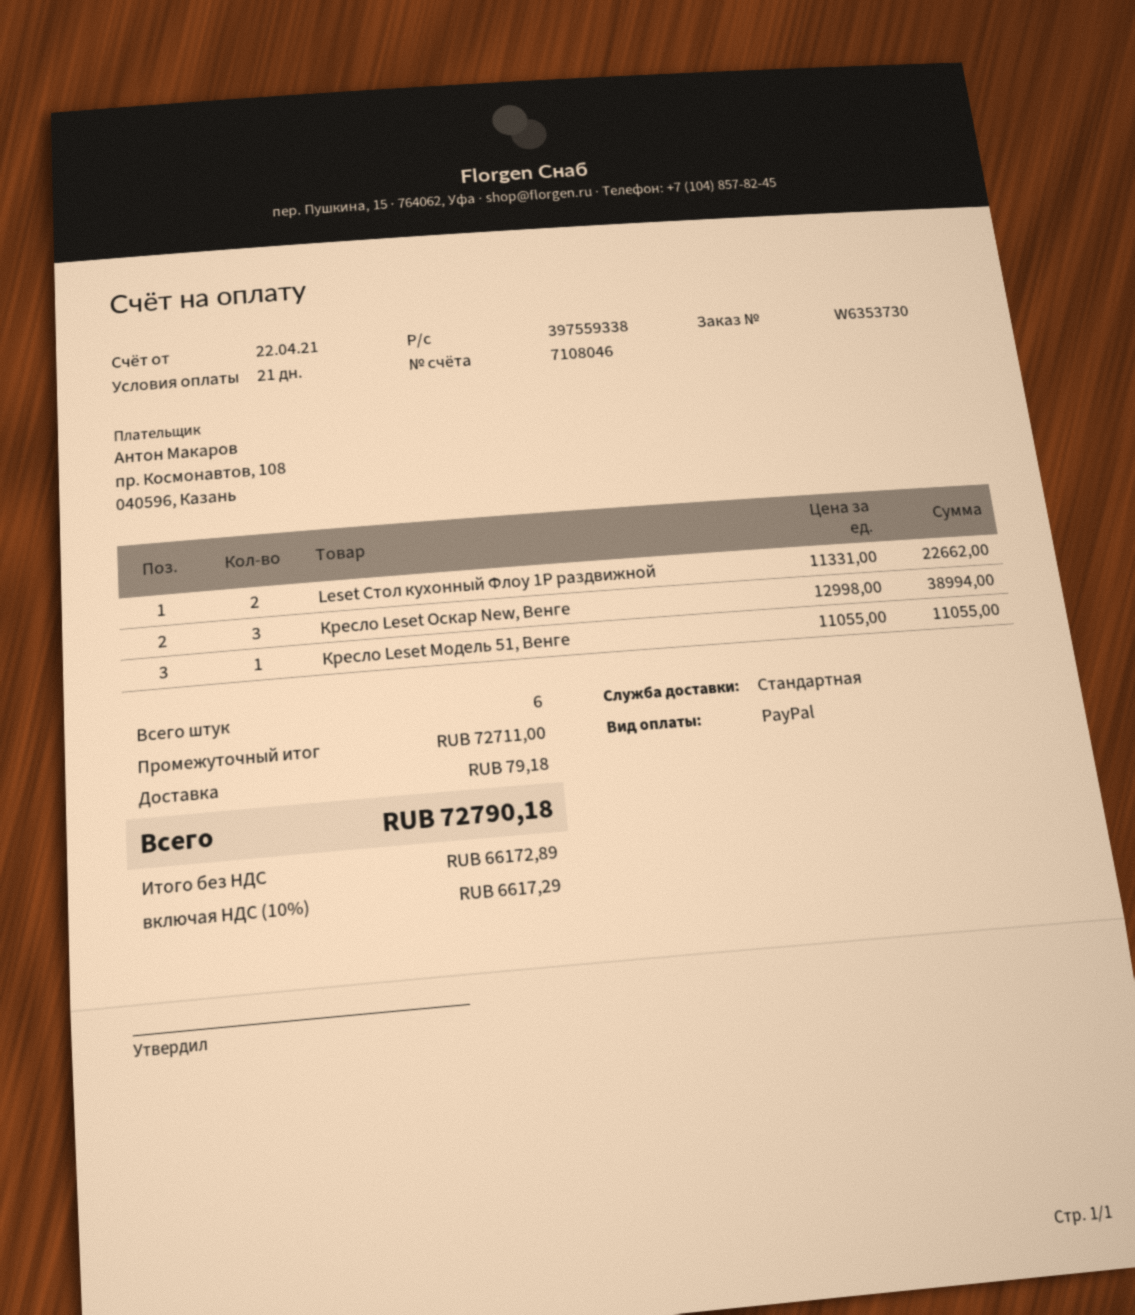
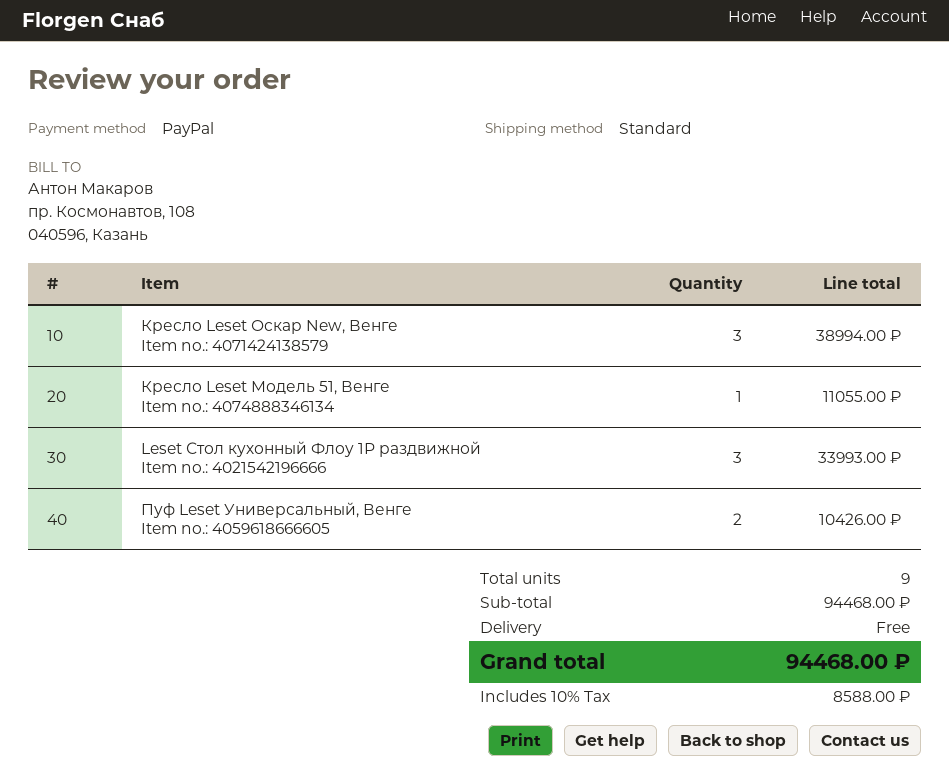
Leset Стол кухонный Флоу 1Р раздвижной: 2 for 22662.00 -> 3 for 33993.00
Пуф Leset Универсальный, Венге: none -> 2 for 10426.00
total quantity: 6 -> 9
subtotal: 72711.00 -> 94468.00
shipping: 79.18 -> 0.00
tax: 10% = 6617.29 -> 10% = 8588.00
total: 72790.18 -> 94468.00

